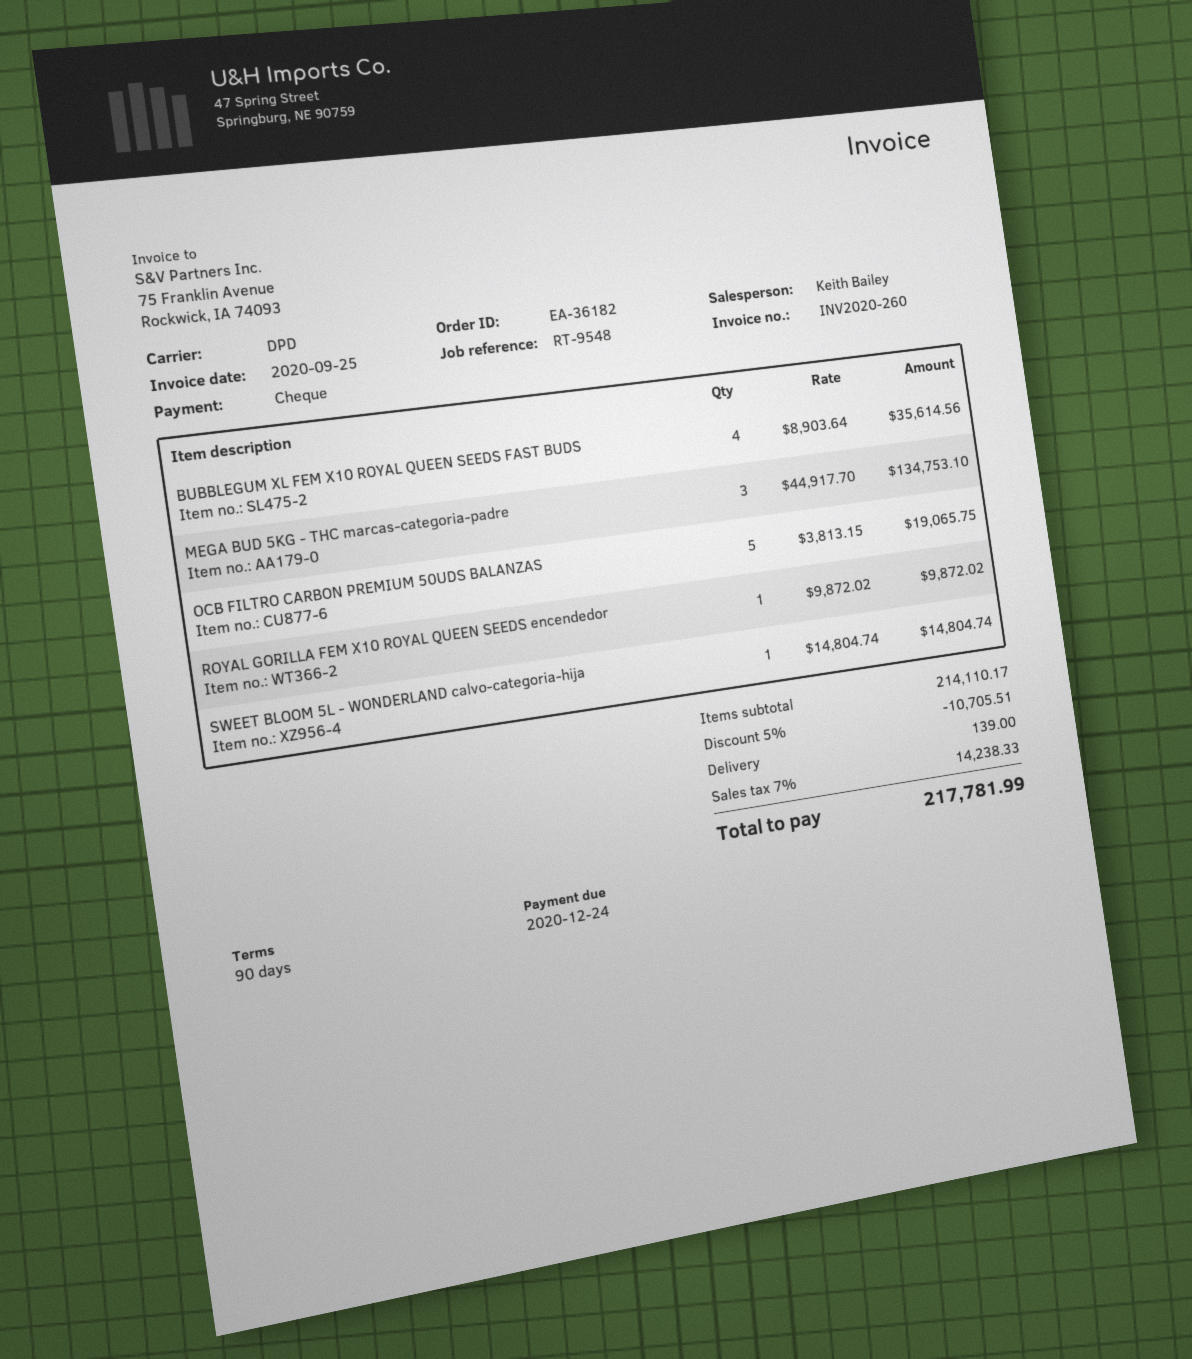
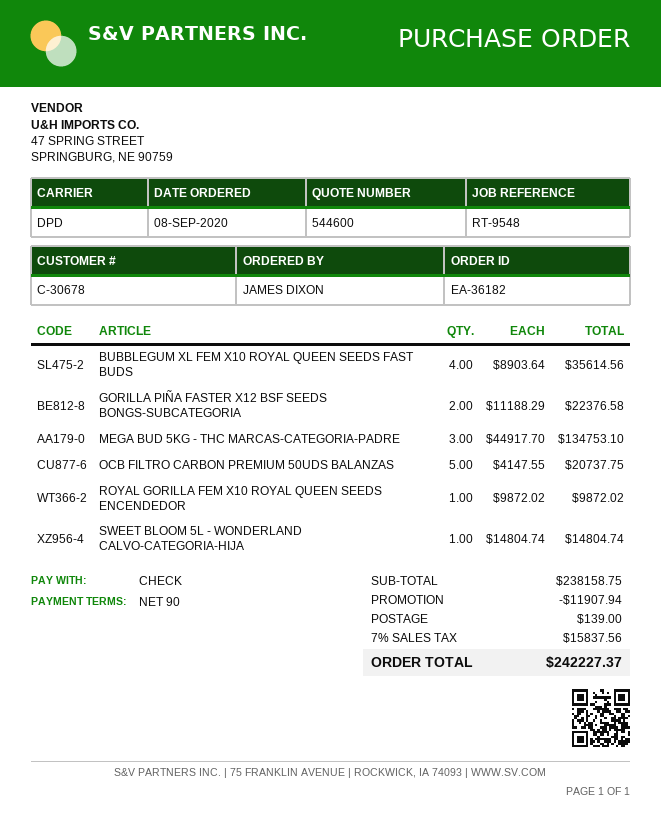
OCB FILTRO CARBON PREMIUM 50UDS BALANZAS: 5 x 3813.15 = 19065.75 -> 5 x 4147.55 = 20737.75
GORILLA PIÑA FASTER X12 BSF SEEDS BONGS-SUBCATEGORIA: none -> 2 x 11188.29 = 22376.58
subtotal: 214110.17 -> 238158.75
discount: 10705.51 -> 11907.94
tax: 7% = 14238.33 -> 7% = 15837.56
total: 217781.99 -> 242227.37

